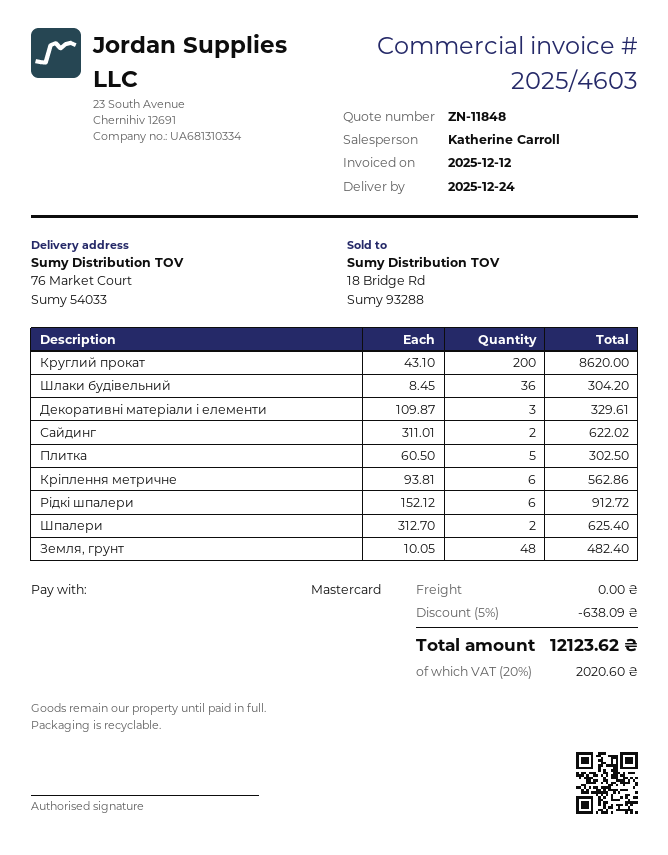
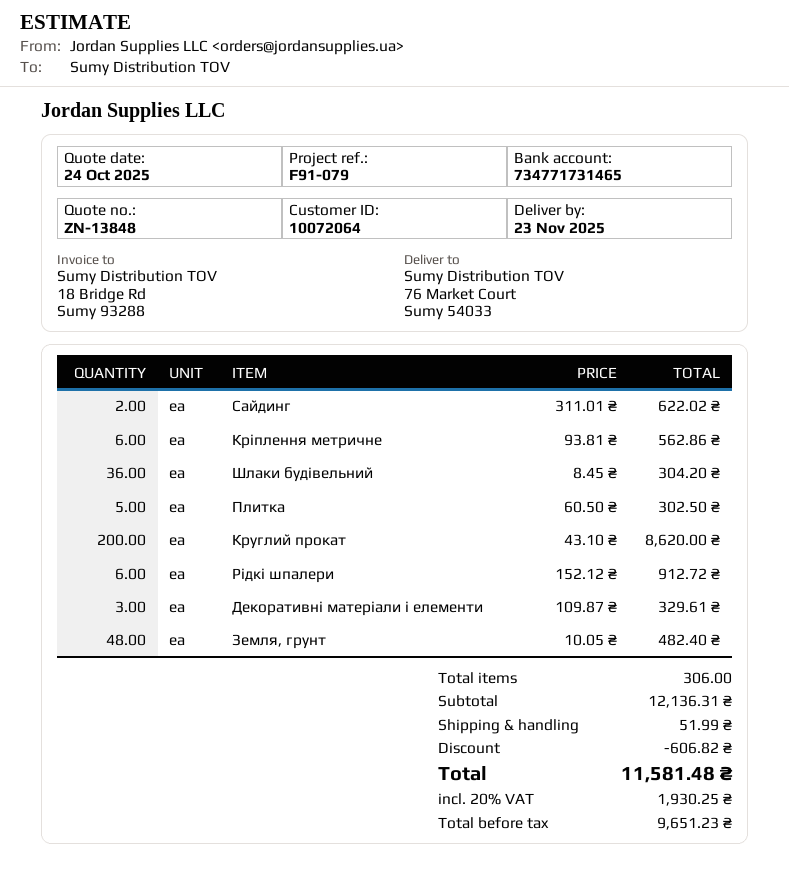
quote number: ZN-11848 -> ZN-13848
delivery date: 2025-12-24 -> 2025-11-23
Шпалери: 2 x 312.70 = 625.40 -> none
discount: 638.09 -> 606.82
shipping: 0.00 -> 51.99
tax: 20% = 2020.60 -> 20% = 1930.25
total: 12123.62 -> 11581.48

